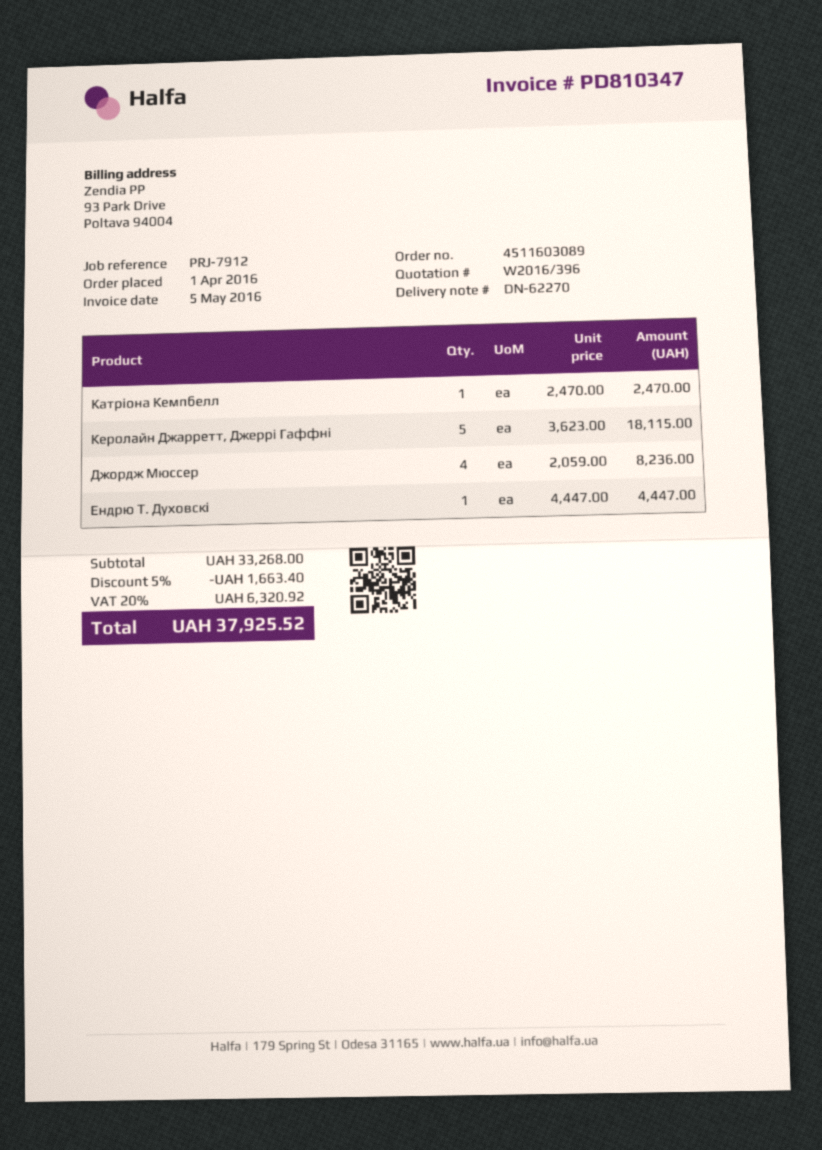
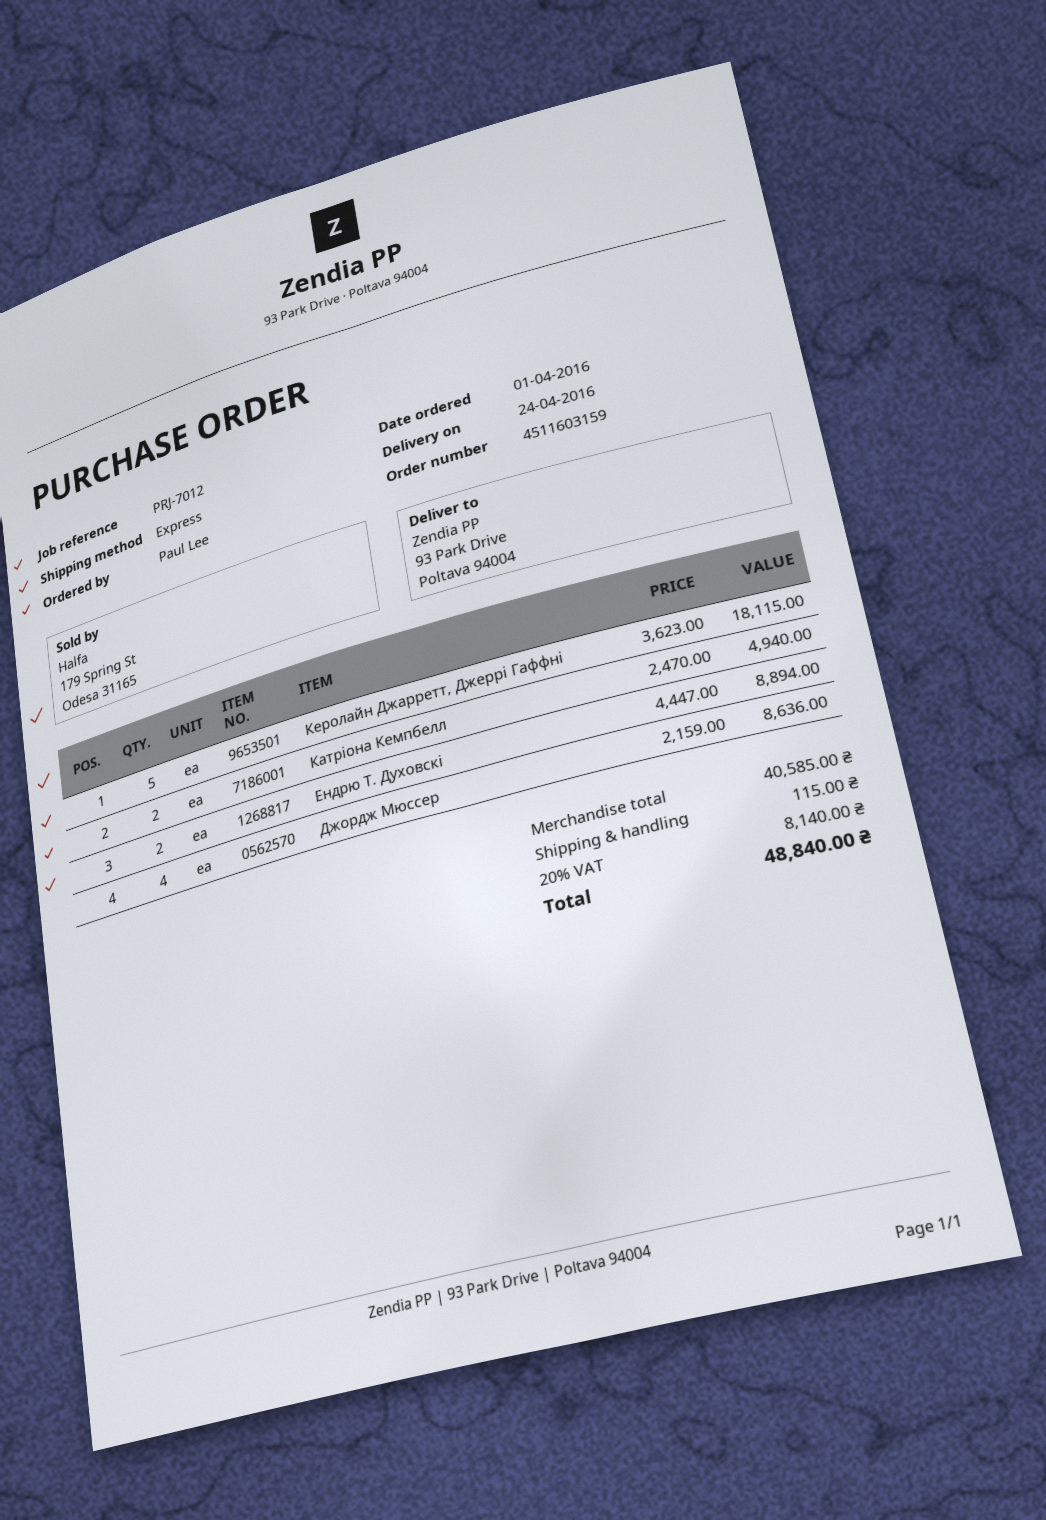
order number: 4511603089 -> 4511603159
reference: PRJ-7912 -> PRJ-7012
Катріона Кемпбелл: 1 x 2470.00 = 2470.00 -> 2 x 2470.00 = 4940.00
Джордж Мюссер: 4 x 2059.00 = 8236.00 -> 4 x 2159.00 = 8636.00
Ендрю Т. Духовскі: 1 x 4447.00 = 4447.00 -> 2 x 4447.00 = 8894.00
subtotal: 33268.00 -> 40585.00
discount: 5% = 1663.40 -> none
shipping: none -> 115.00
tax: 20% = 6320.92 -> 20% = 8140.00
total: 37925.52 -> 48840.00

